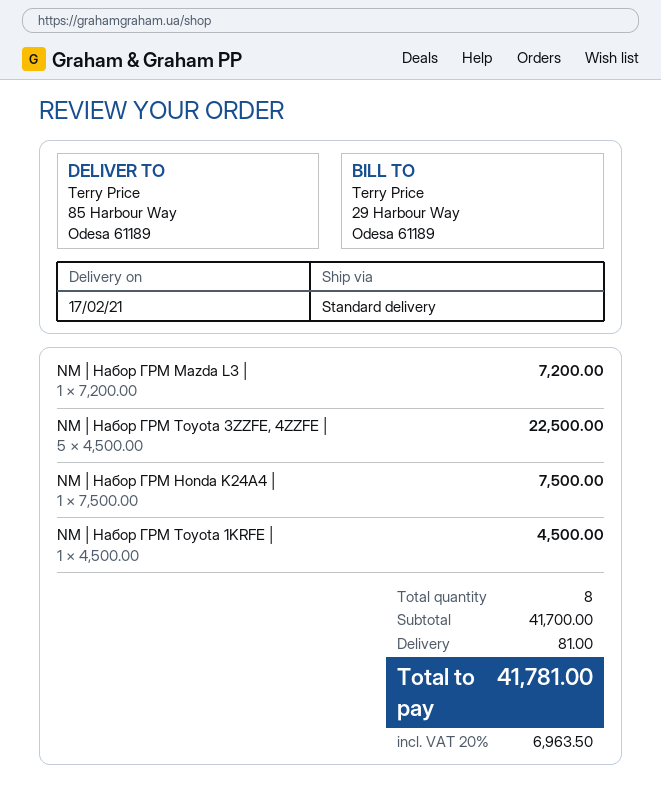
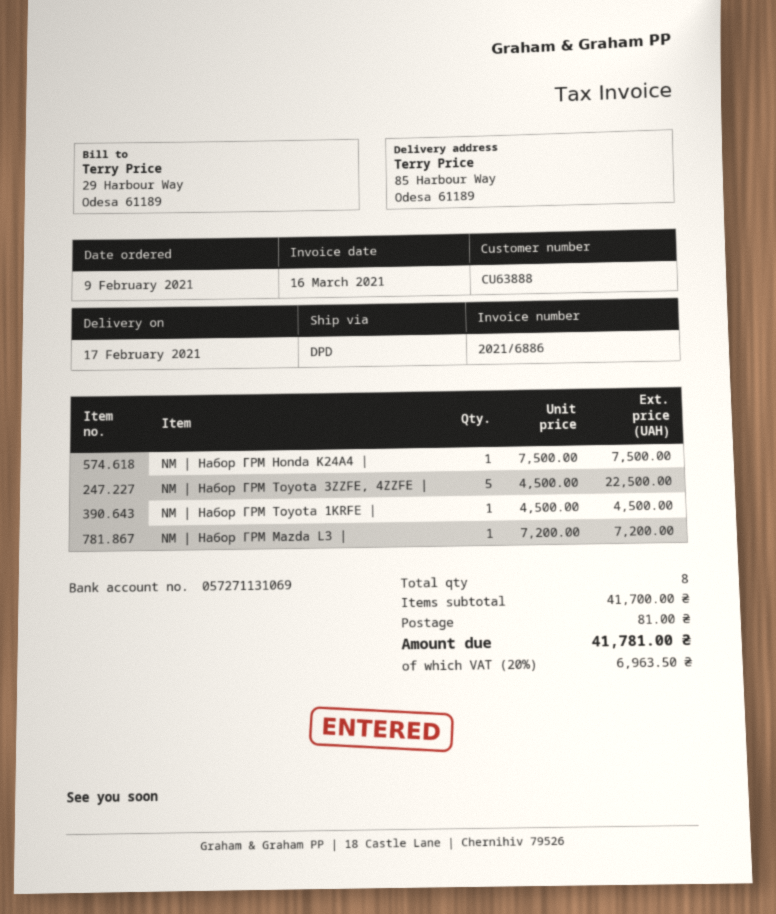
shipping method: standard -> DPD

